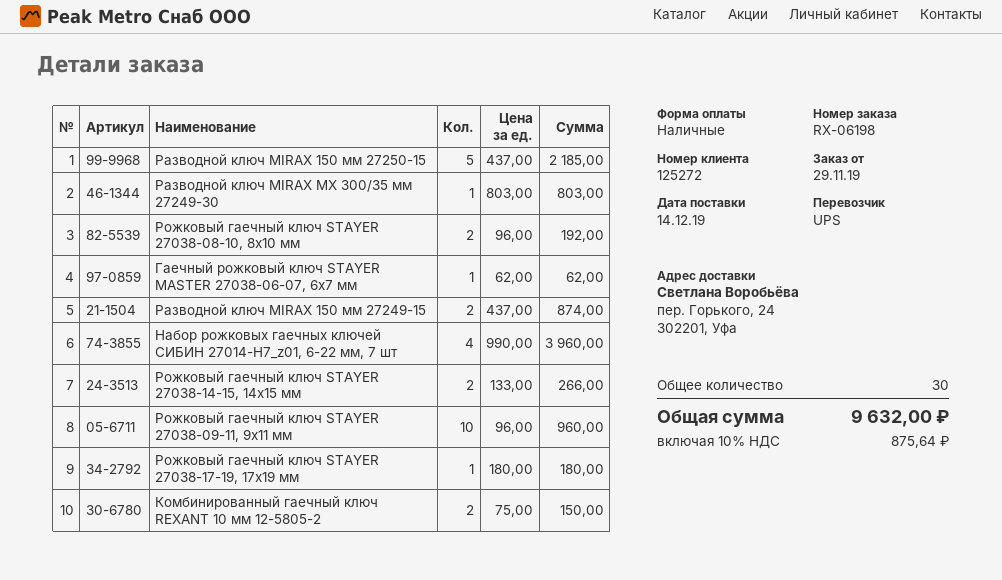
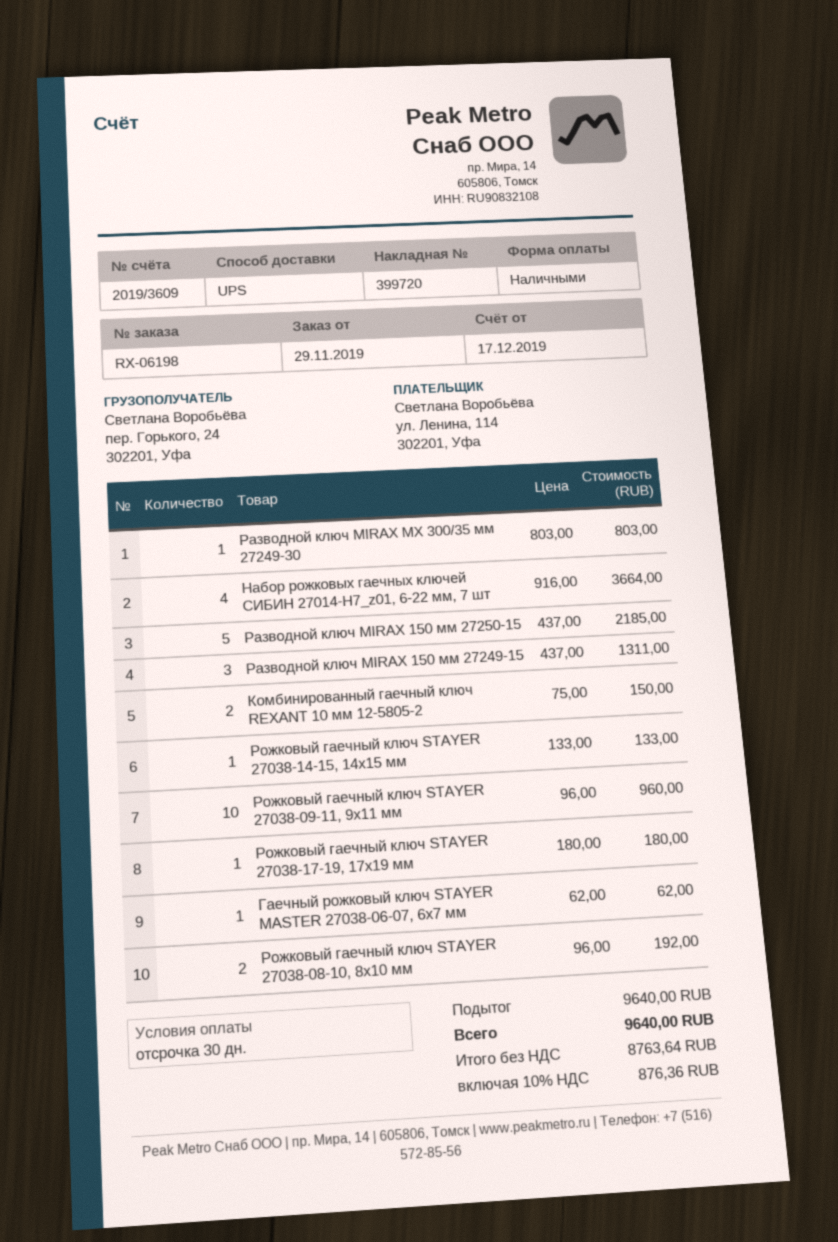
Разводной ключ MIRAX 150 мм 27249-15: 2 x 437.00 = 874.00 -> 3 x 437.00 = 1311.00
Набор рожковых гаечных ключей СИБИН 27014-H7_z01, 6-22 мм, 7 шт: 4 x 990.00 = 3960.00 -> 4 x 916.00 = 3664.00
Рожковый гаечный ключ STAYER 27038-14-15, 14х15 мм: 2 x 133.00 = 266.00 -> 1 x 133.00 = 133.00
tax: 10% = 875.64 -> 10% = 876.36
total: 9632.00 -> 9640.00

